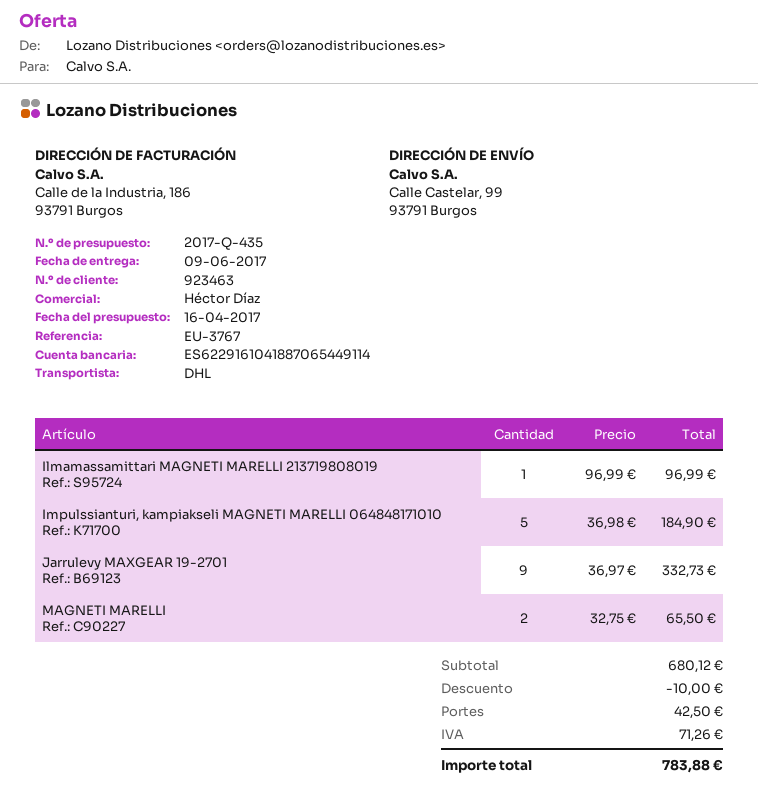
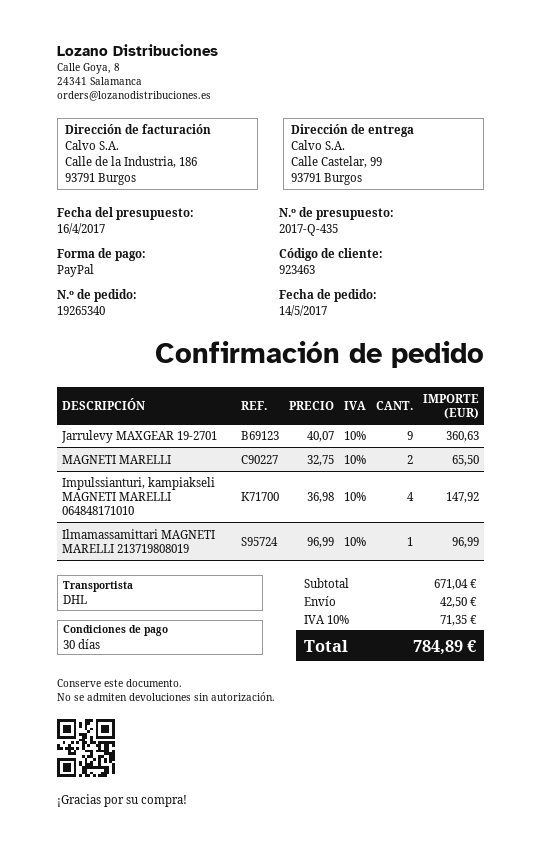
Impulssianturi, kampiakseli MAGNETI MARELLI 064848171010: 5 x 36.98 = 184.90 -> 4 x 36.98 = 147.92
Jarrulevy MAXGEAR 19-2701: 9 x 36.97 = 332.73 -> 9 x 40.07 = 360.63
subtotal: 680.12 -> 671.04
discount: 10.00 -> none
tax: 71.26 -> 71.35
total: 783.88 -> 784.89

